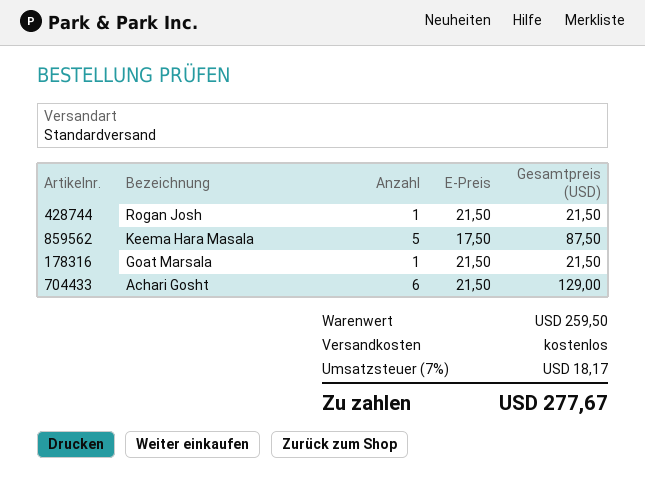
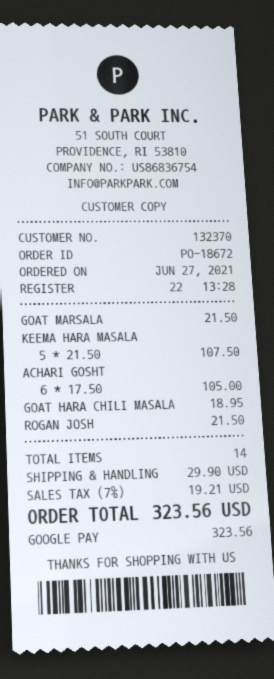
Keema Hara Masala: 5 x 17.50 = 87.50 -> 5 x 21.50 = 107.50
Achari Gosht: 6 x 21.50 = 129.00 -> 6 x 17.50 = 105.00
GOAT HARA CHILI MASALA: none -> 1 x 18.95 = 18.95
shipping: 0.00 -> 29.90
tax: 7% = 18.17 -> 7% = 19.21
total: 277.67 -> 323.56

